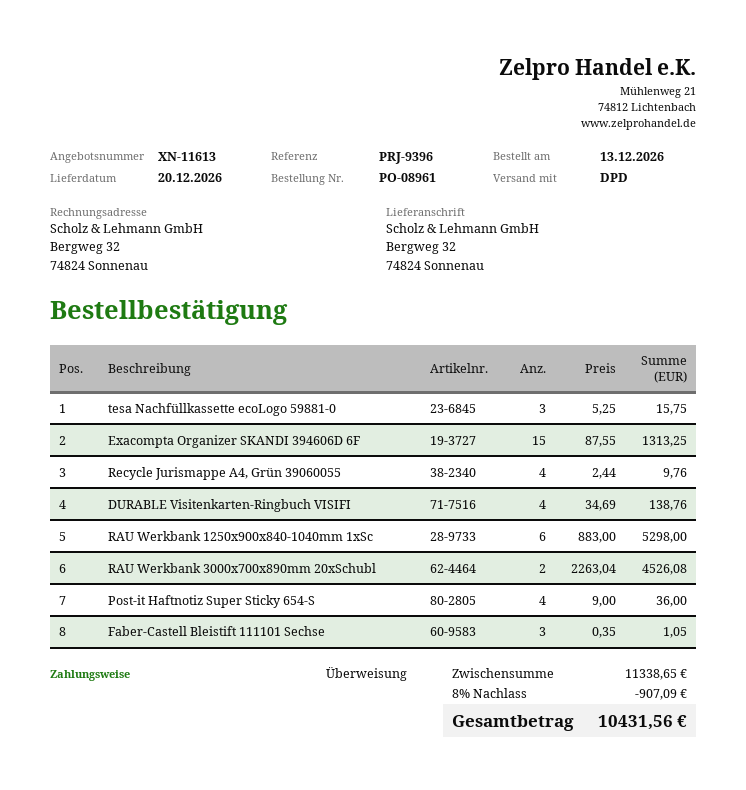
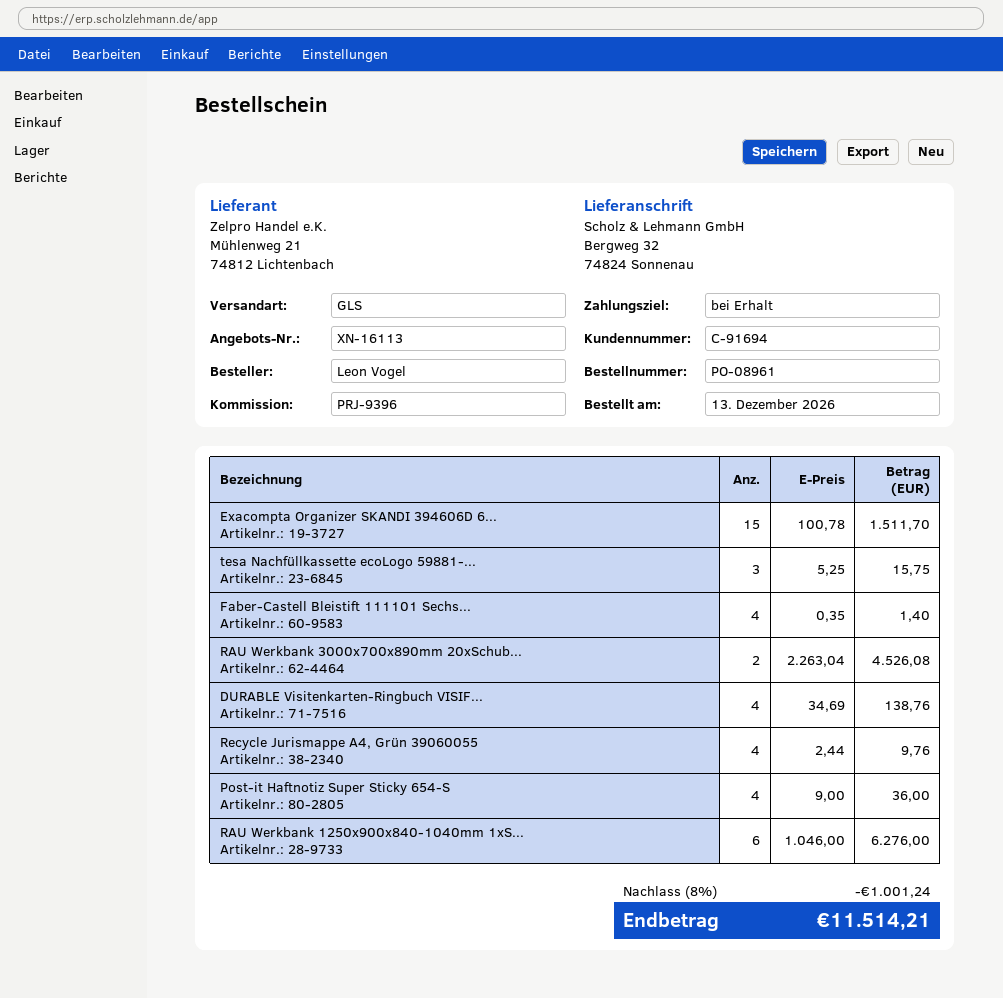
quote number: XN-11613 -> XN-16113
shipping method: DPD -> GLS
Exacompta Organizer SKANDI 394606D 6F: 15 x 87.55 = 1313.25 -> 15 x 100.78 = 1511.70
RAU Werkbank 1250x900x840-1040mm 1xSc: 6 x 883.00 = 5298.00 -> 6 x 1046.00 = 6276.00
Faber-Castell Bleistift 111101 Sechse: 3 x 0.35 = 1.05 -> 4 x 0.35 = 1.40
discount: 8% = 907.09 -> 8% = 1001.24
total: 10431.56 -> 11514.21

